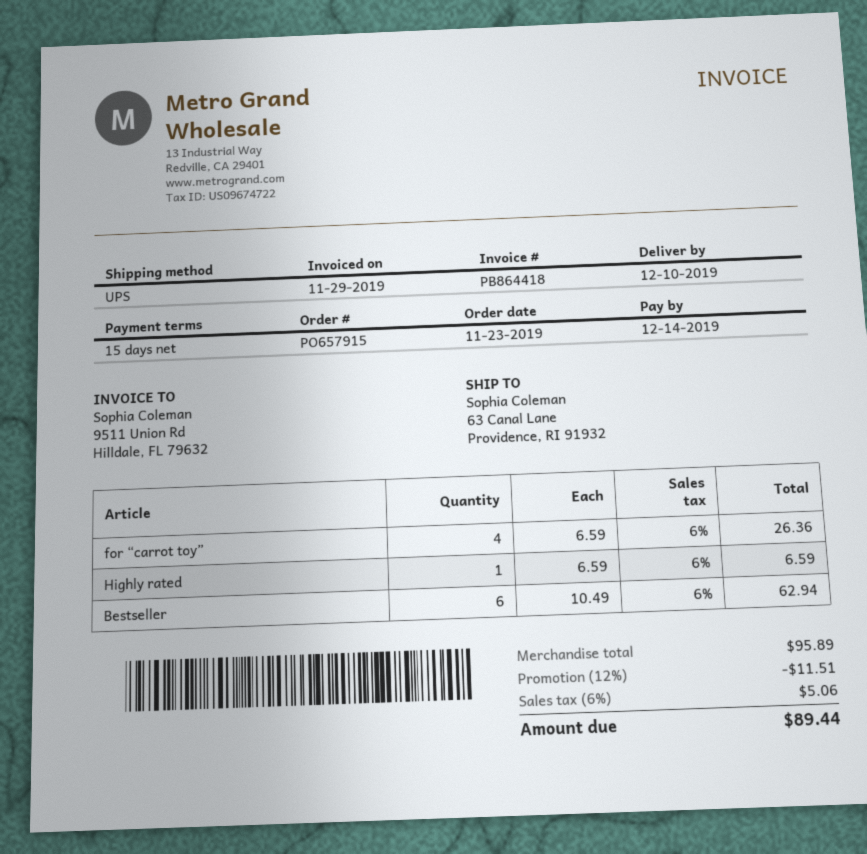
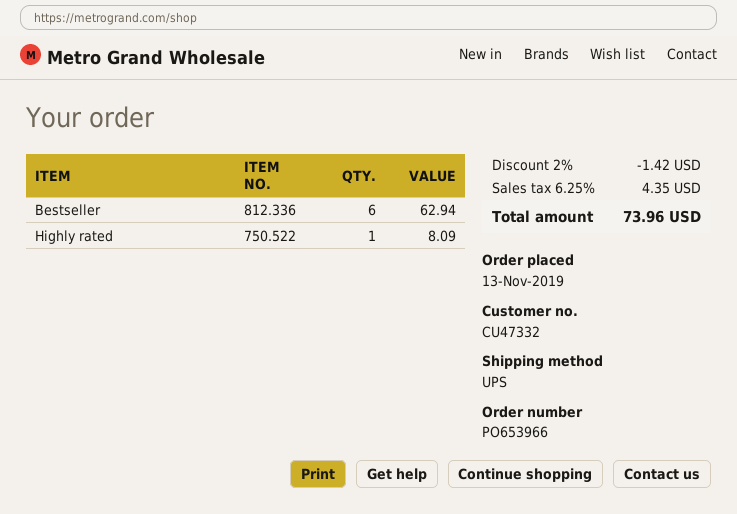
order number: PO657915 -> PO653966
order date: 2019-11-23 -> 2019-11-13
for “carrot toy”: 4 for 26.36 -> none
Highly rated: 1 for 6.59 -> 1 for 8.09
discount: 12% = 11.51 -> 2% = 1.42
tax: 6% = 5.06 -> 6.25% = 4.35
total: 89.44 -> 73.96

